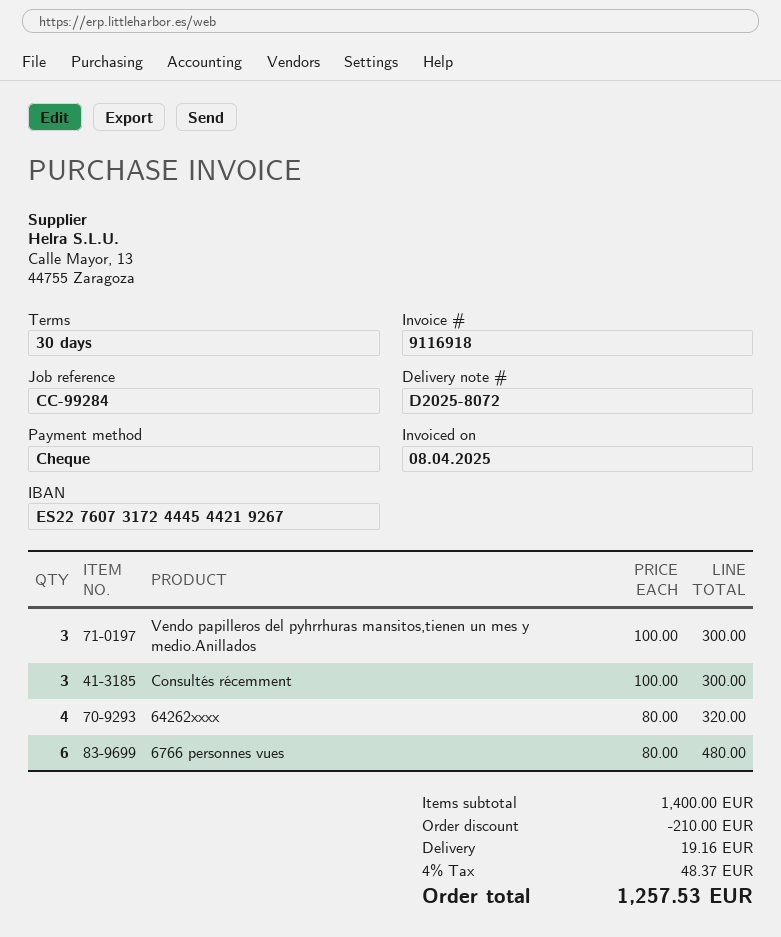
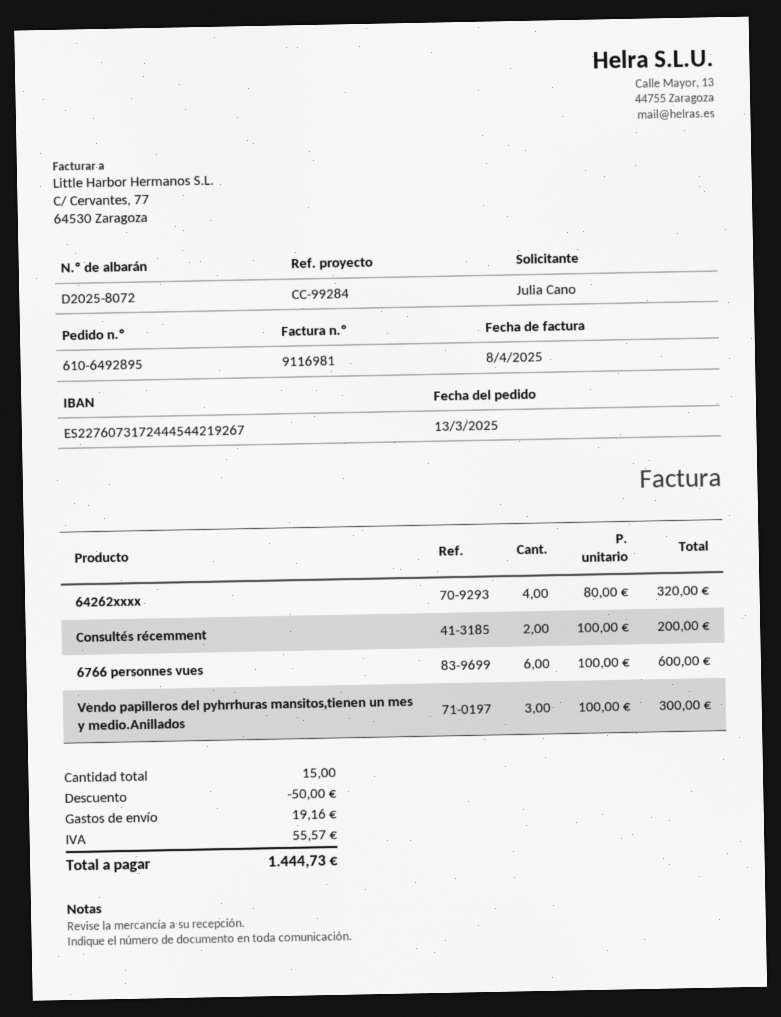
invoice number: 9116918 -> 9116981
Consultés récemment: 3 x 100.00 = 300.00 -> 2 x 100.00 = 200.00
6766 personnes vues: 6 x 80.00 = 480.00 -> 6 x 100.00 = 600.00
discount: 210.00 -> 50.00
tax: 48.37 -> 55.57
total: 1257.53 -> 1444.73

